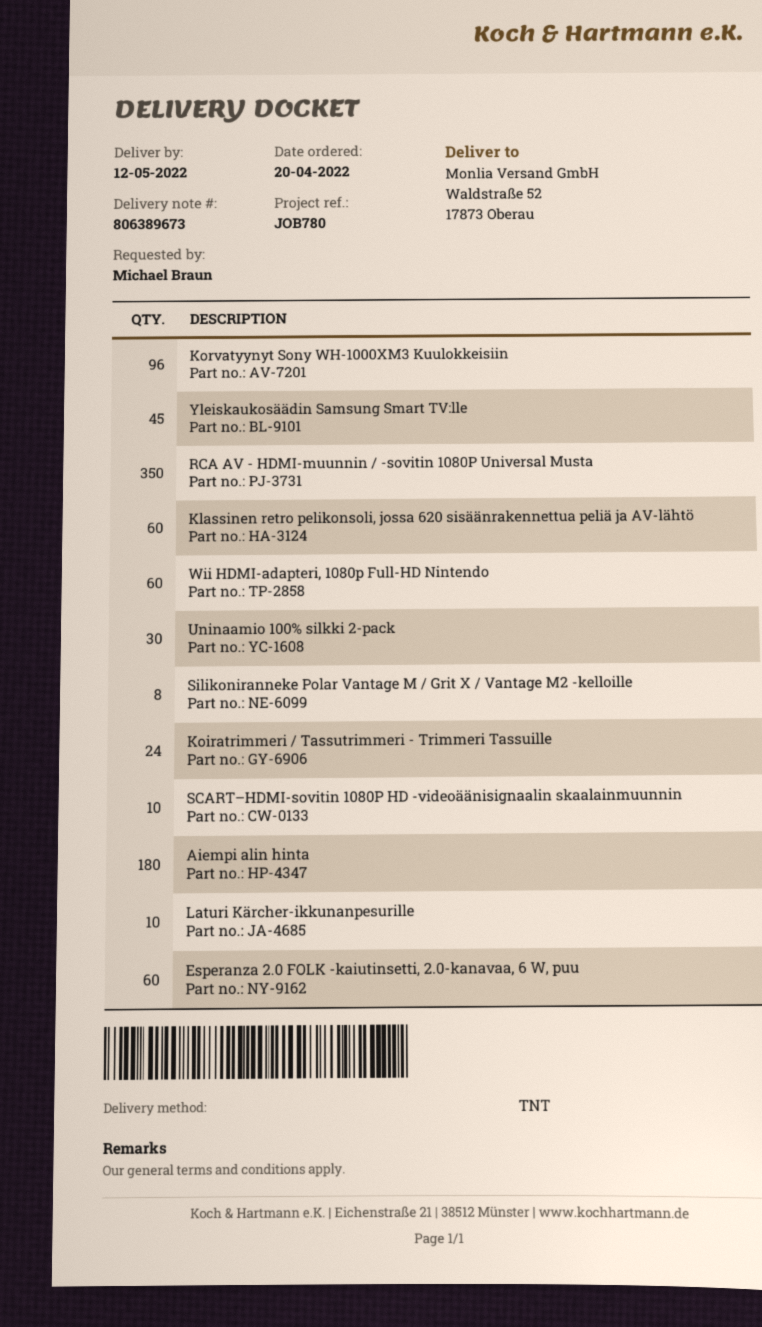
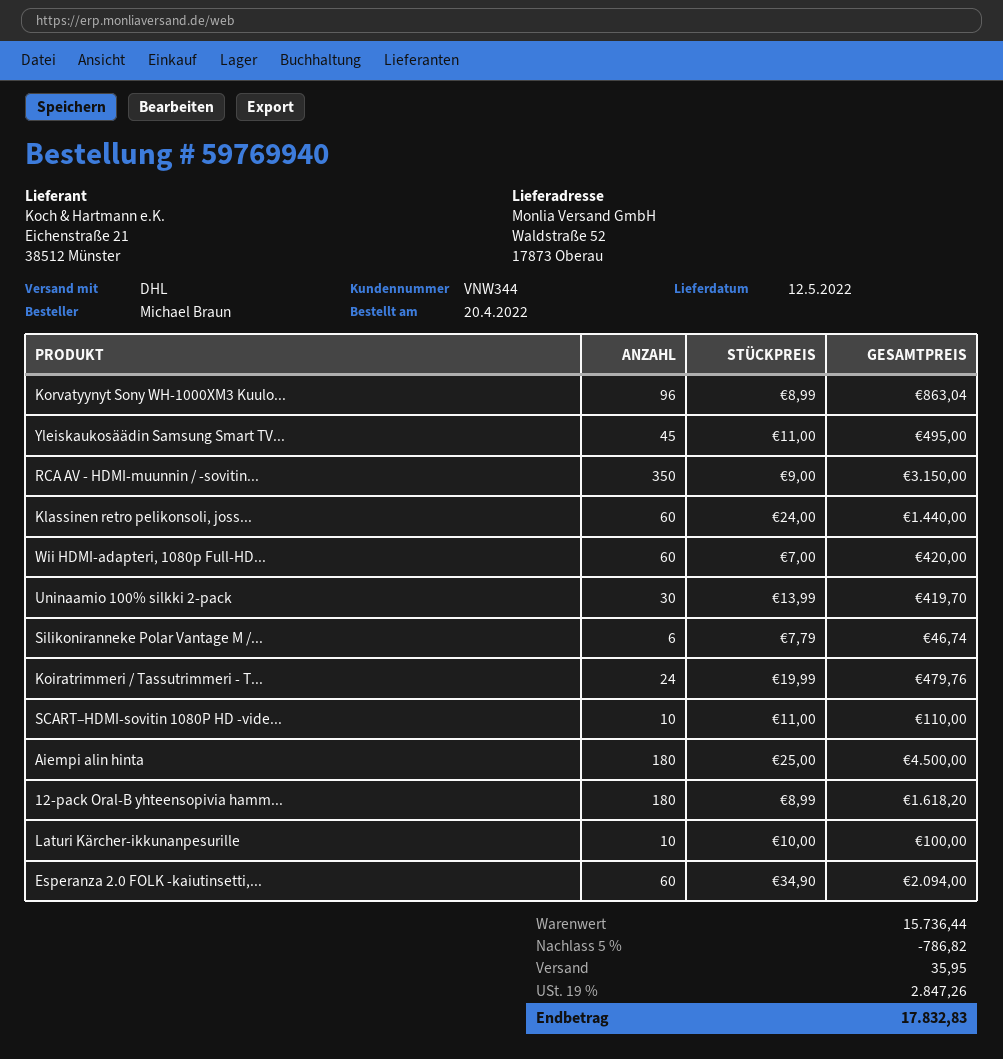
shipping method: TNT -> DHL
Silikoniranneke Polar Vantage M / Grit X / Vantage M2 -kelloille: 8 -> 6
12-pack Oral-B yhteensopivia hamm...: none -> 180

